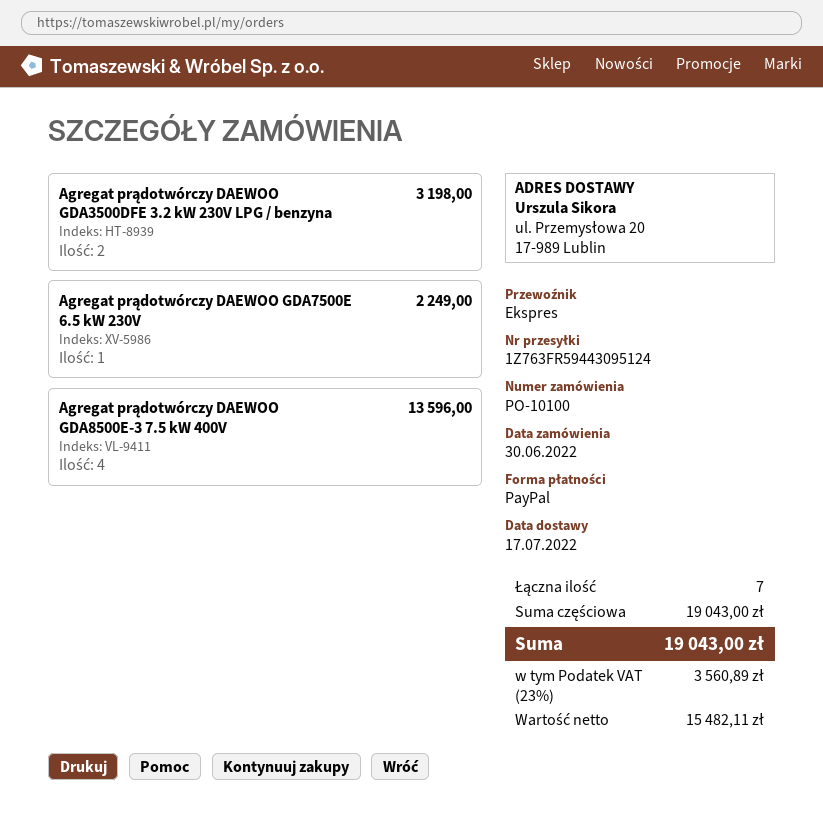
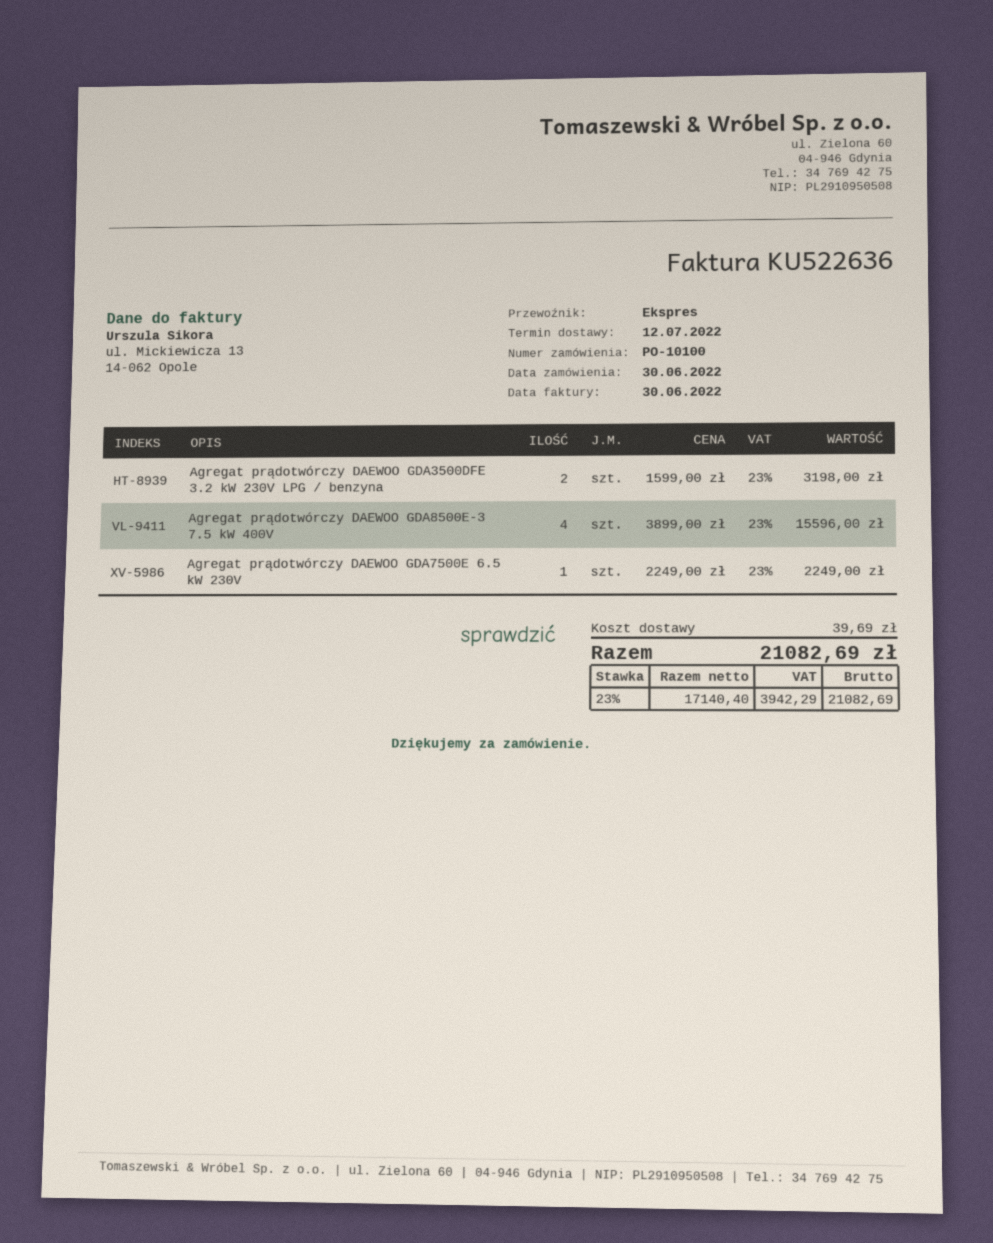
delivery date: 2022-07-17 -> 2022-07-12
Agregat prądotwórczy DAEWOO GDA8500E-3 7.5 kW 400V: 4 for 13596.00 -> 4 for 15596.00
shipping: none -> 39.69
net: 15482.11 -> 17140.40
tax: 23% = 3560.89 -> 23% = 3942.29
total: 19043.00 -> 21082.69

